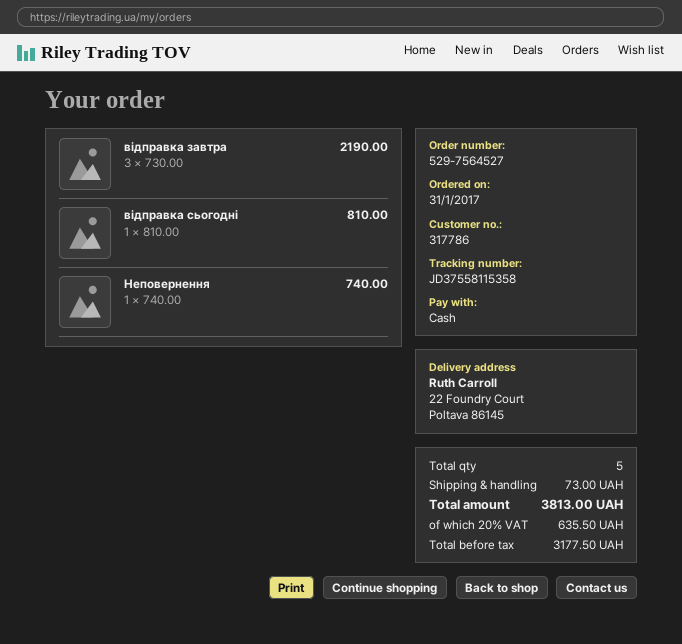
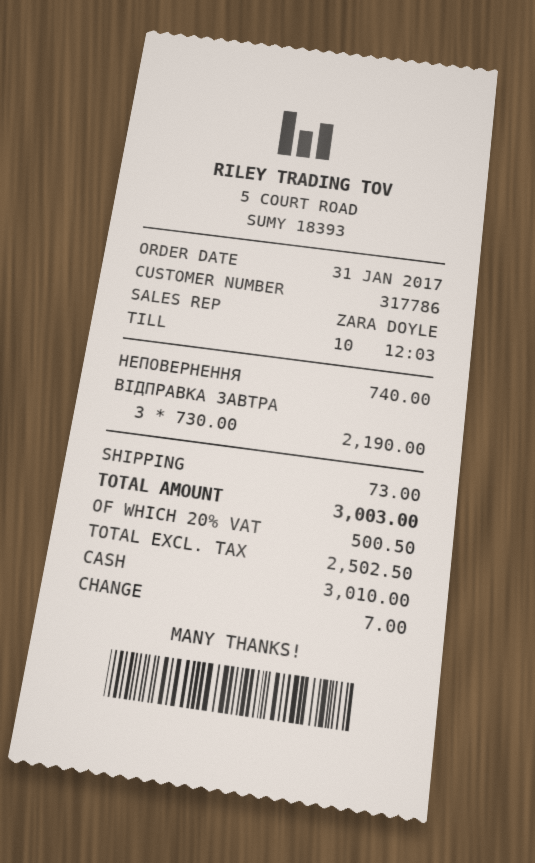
відправка сьогодні: 1 x 810.00 = 810.00 -> none
net: 3177.50 -> 2502.50
tax: 20% = 635.50 -> 20% = 500.50
total: 3813.00 -> 3003.00

